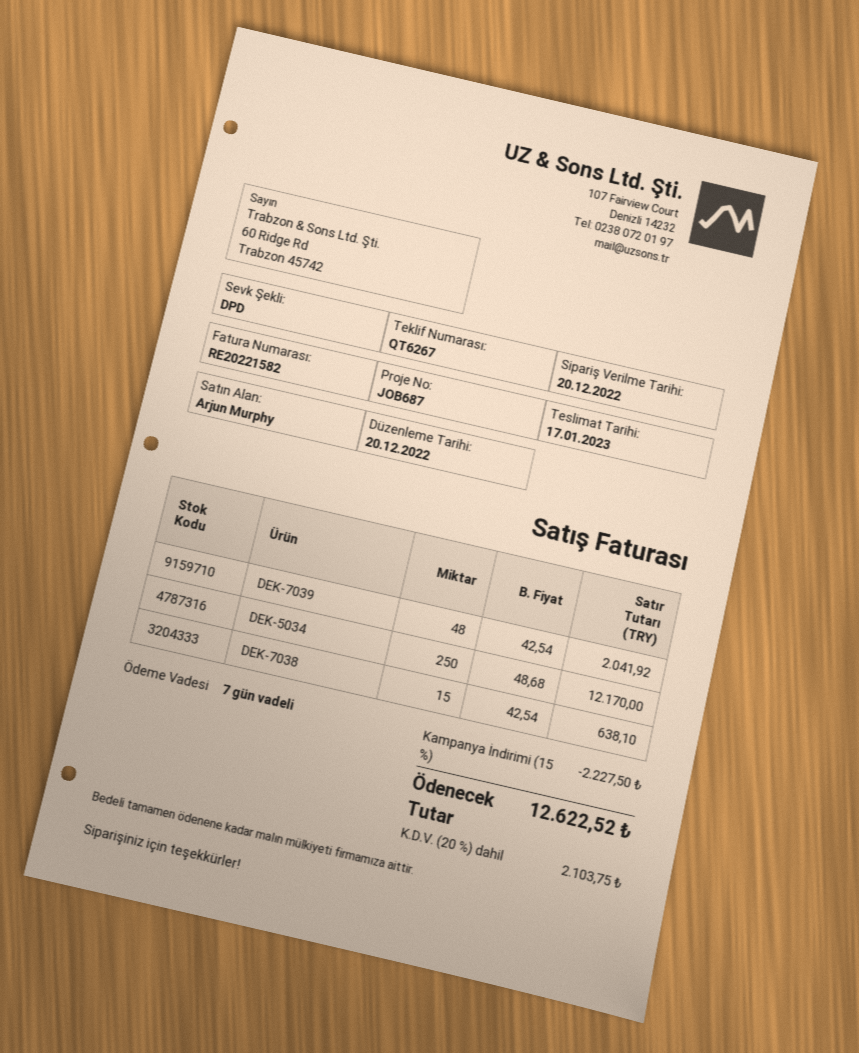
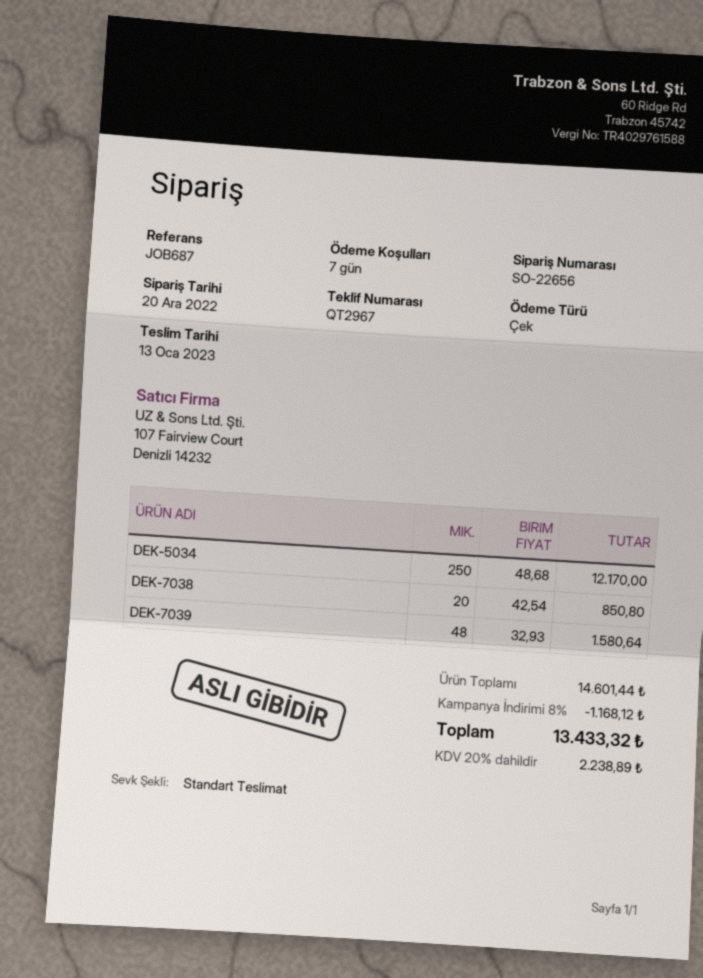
quote number: QT6267 -> QT2967
delivery date: 2023-01-17 -> 2023-01-13
shipping method: DPD -> standard
DEK-7039: 48 x 42.54 = 2041.92 -> 48 x 32.93 = 1580.64
DEK-7038: 15 x 42.54 = 638.10 -> 20 x 42.54 = 850.80
discount: 15% = 2227.50 -> 8% = 1168.12
tax: 20% = 2103.75 -> 20% = 2238.89
total: 12622.52 -> 13433.32

